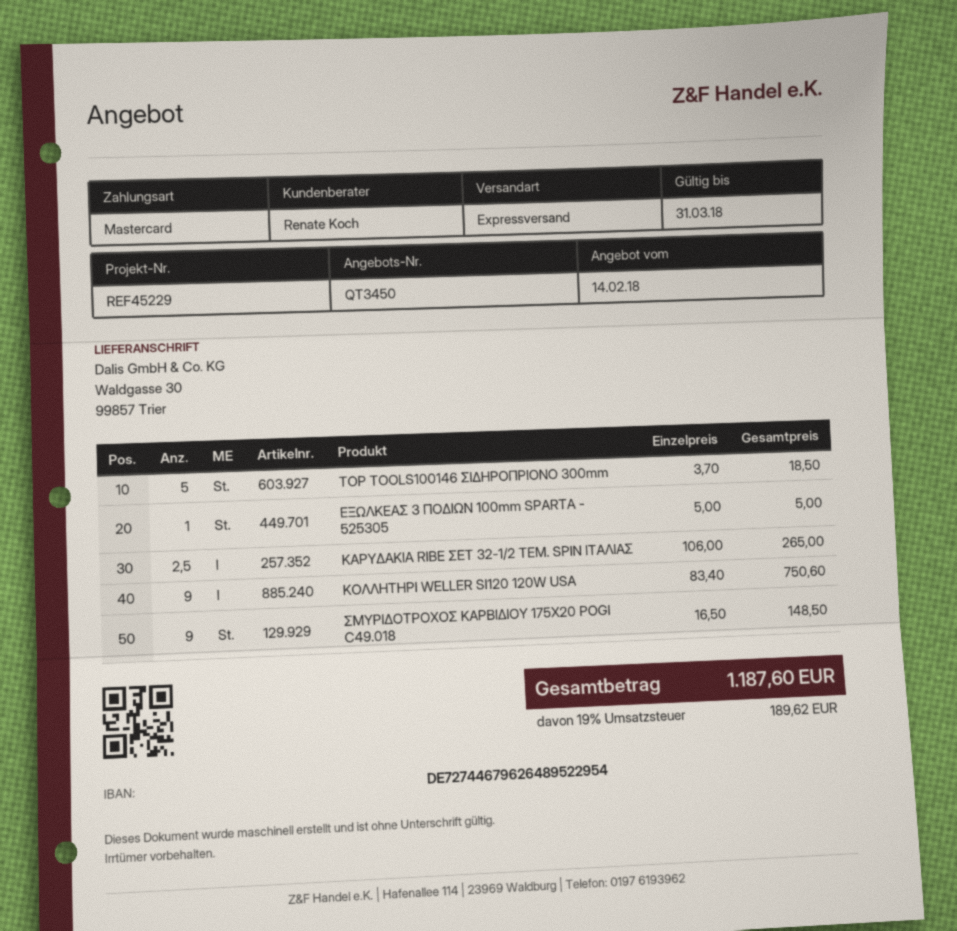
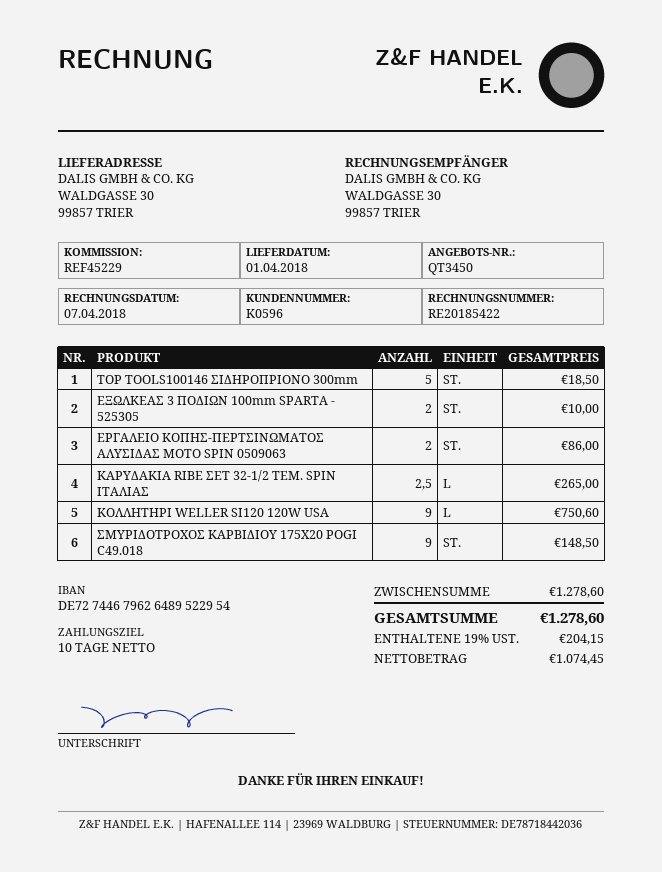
ΕΞΩΛΚΕΑΣ 3 ΠΟΔΙΩΝ 100mm SPARTA - 525305: 1 for 5.00 -> 2 for 10.00
ΕΡΓΑΛΕΙΟ ΚΟΠΗΣ-ΠΕΡΤΣΙΝΩΜΑΤΟΣ ΑΛΥΣΙΔΑΣ ΜΟΤΟ SPIN 0509063: none -> 2 for 86.00
tax: 19% = 189.62 -> 19% = 204.15
total: 1187.60 -> 1278.60

